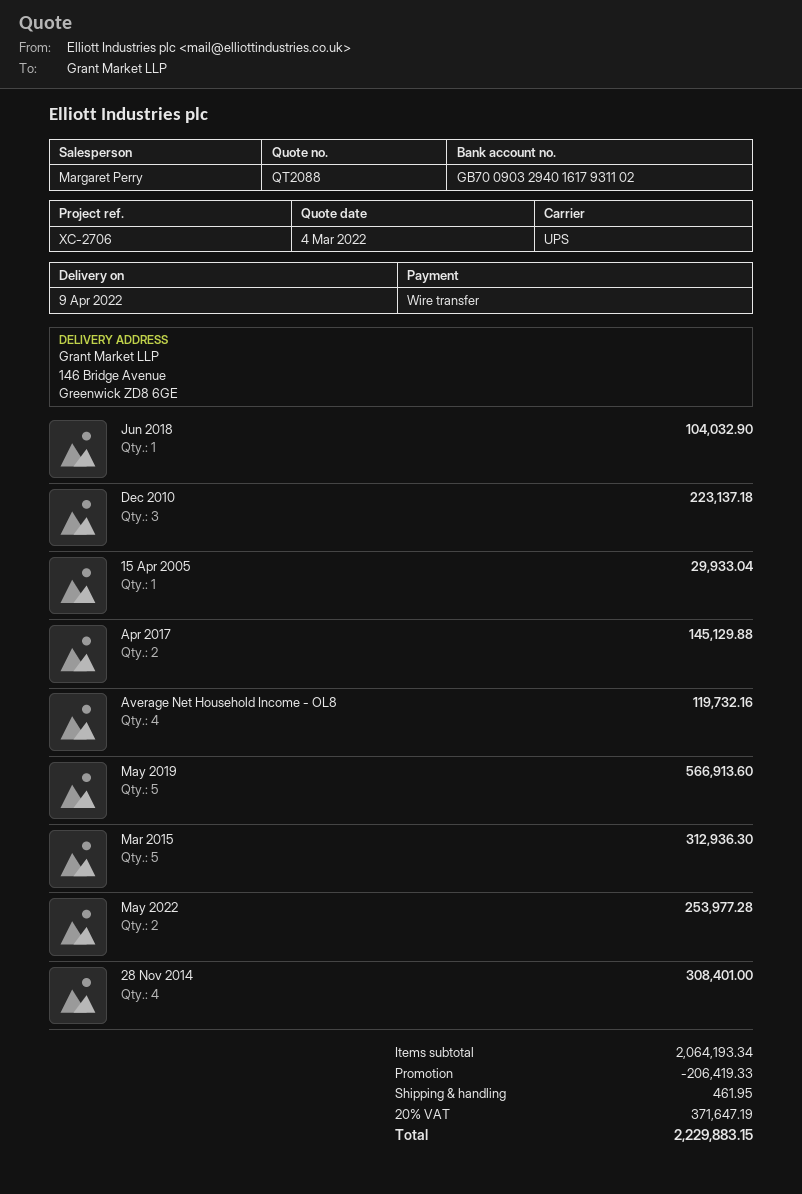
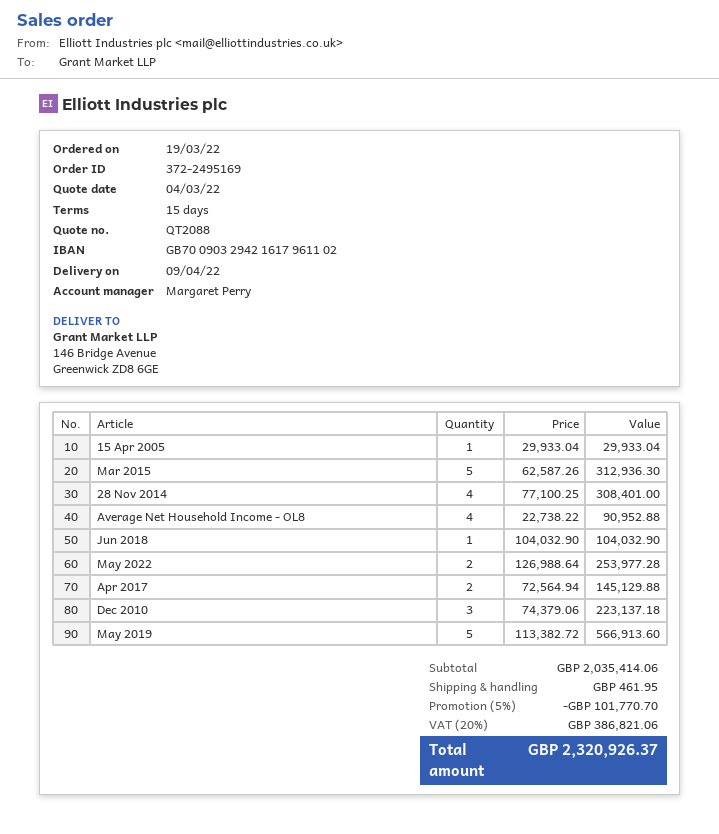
bank account: GB70090329401617931102 -> GB70090329421617961102
Average Net Household Income - OL8: 4 for 119732.16 -> 4 for 90952.88
subtotal: 2064193.34 -> 2035414.06
discount: 206419.33 -> 101770.70
tax: 20% = 371647.19 -> 20% = 386821.06
total: 2229883.15 -> 2320926.37

